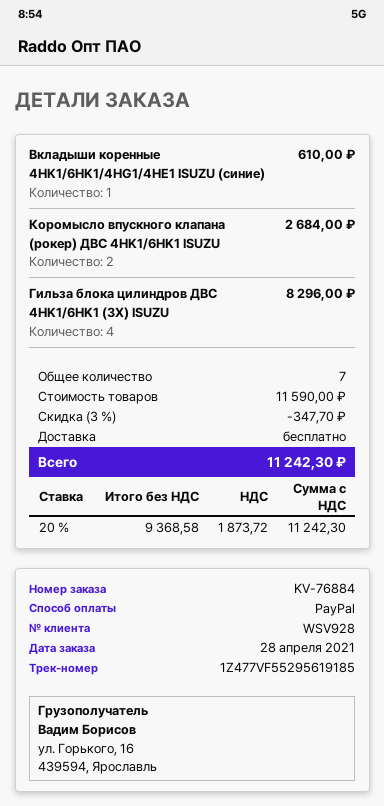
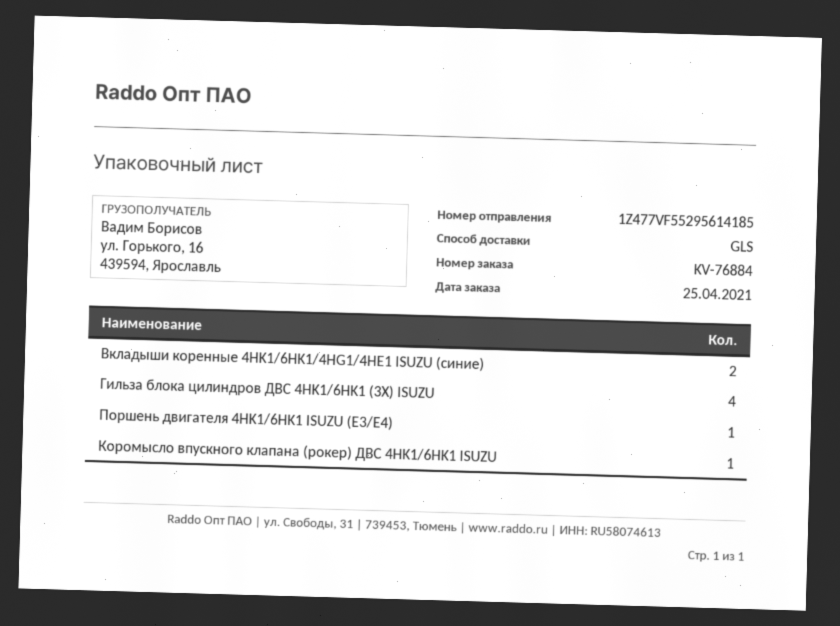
order date: 2021-04-28 -> 2021-04-25
tracking number: 1Z477VF55295619185 -> 1Z477VF55295614185
Вкладыши коренные 4HK1/6HK1/4HG1/4HЕ1 ISUZU (синие): 1 -> 2
Коромысло впускного клапана (рокер) ДВС 4HK1/6HK1 ISUZU: 2 -> 1
Поршень двигателя 4HK1/6HK1 ISUZU (E3/E4): none -> 1

